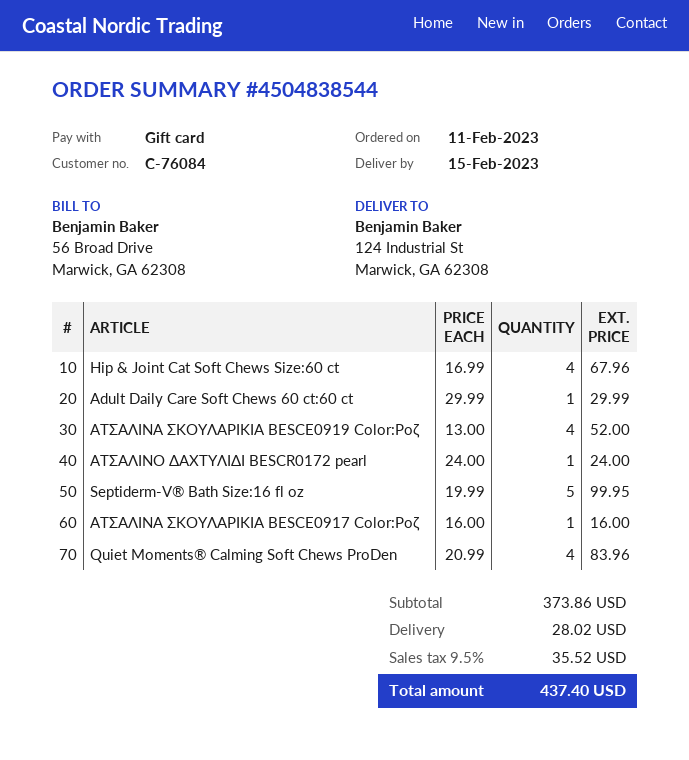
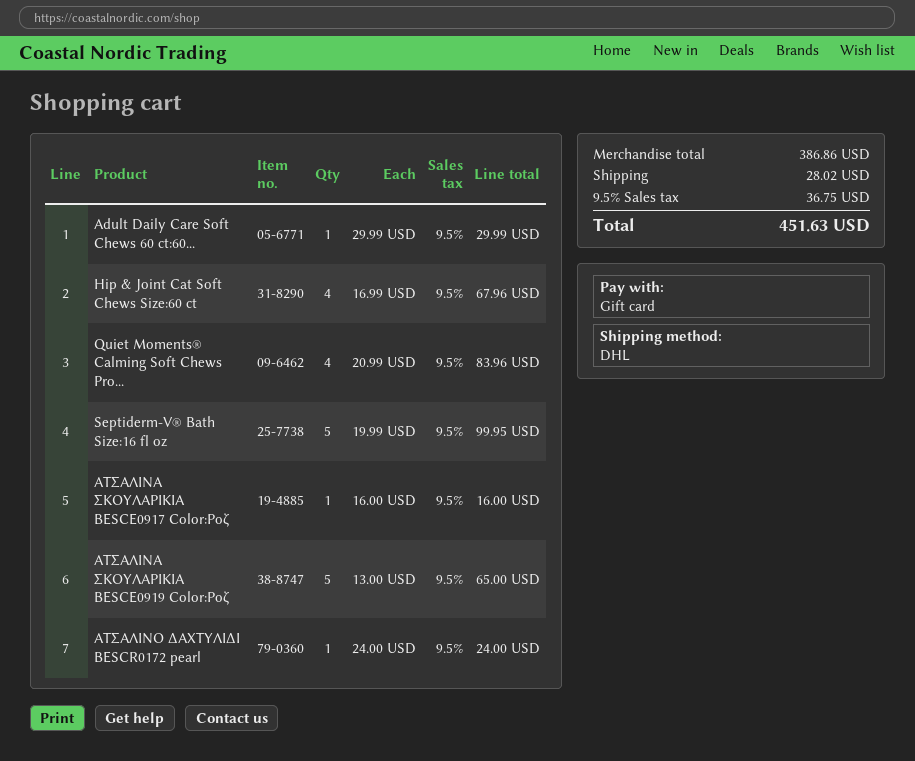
ΑΤΣΑΛΙΝΑ ΣΚΟΥΛΑΡΙΚΙΑ BESCE0919 Color:Ροζ: 4 x 13.00 = 52.00 -> 5 x 13.00 = 65.00
subtotal: 373.86 -> 386.86
tax: 9.5% = 35.52 -> 9.5% = 36.75
total: 437.40 -> 451.63

